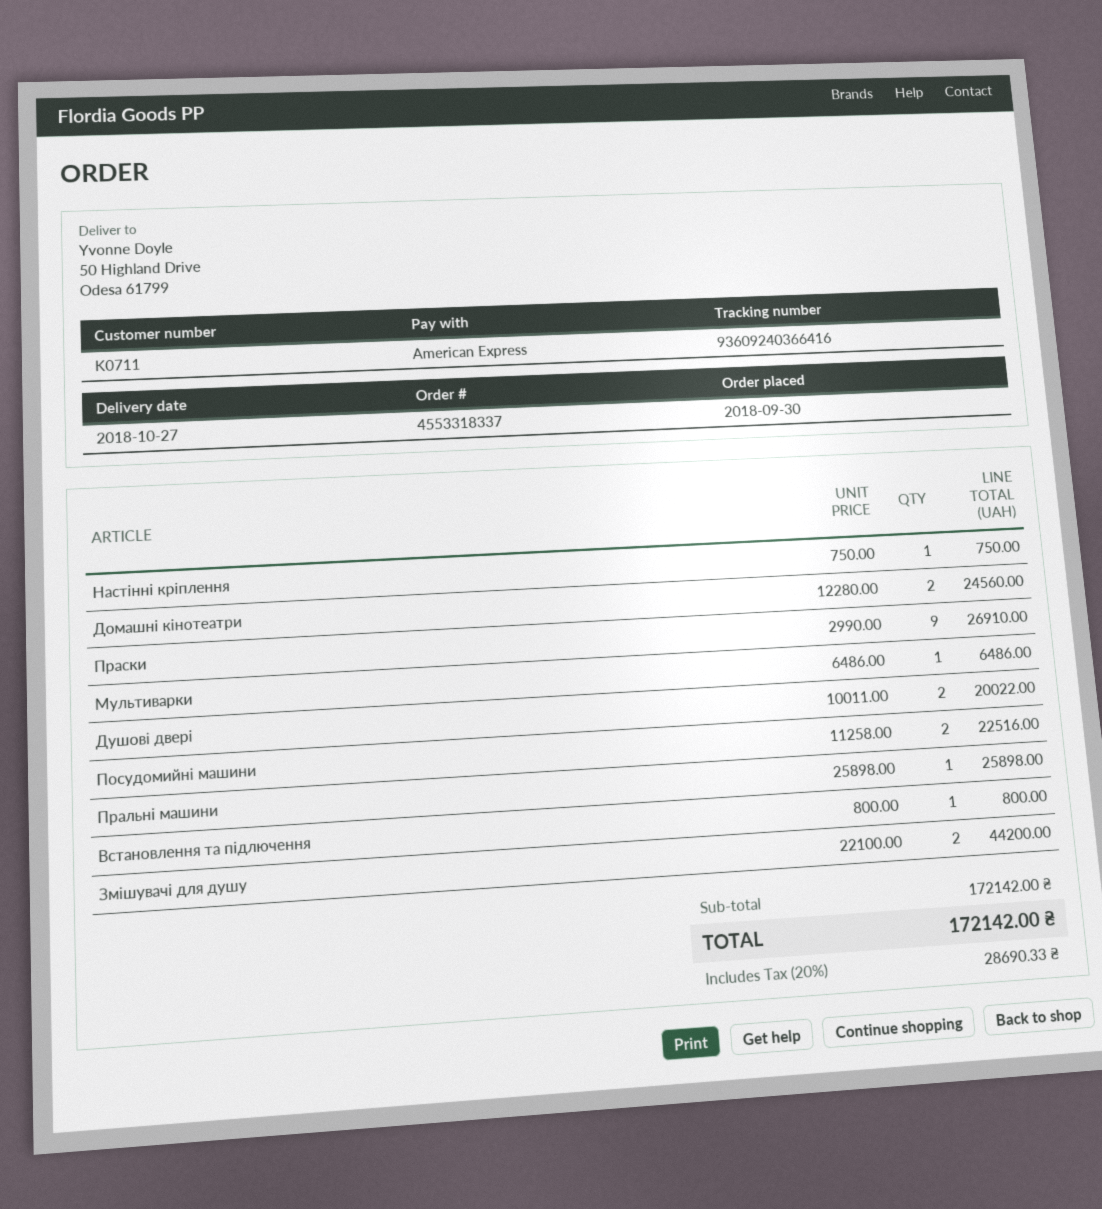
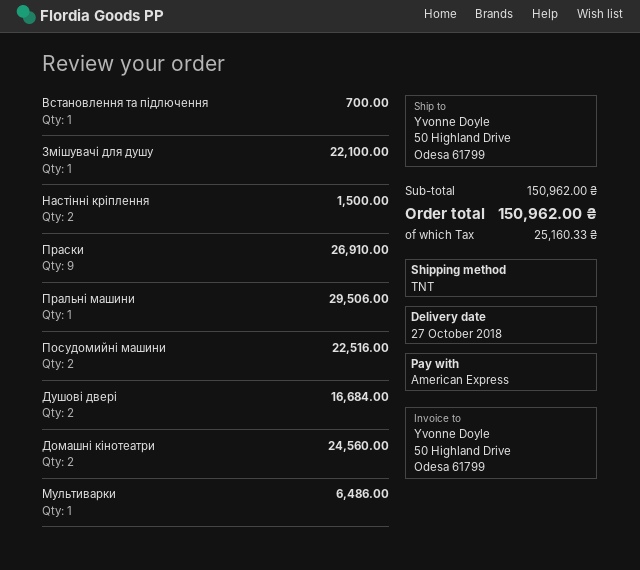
Настінні кріплення: 1 for 750.00 -> 2 for 1500.00
Душові двері: 2 for 20022.00 -> 2 for 16684.00
Пральні машини: 1 for 25898.00 -> 1 for 29506.00
Встановлення та підлючення: 1 for 800.00 -> 1 for 700.00
Змішувачі для душу: 2 for 44200.00 -> 1 for 22100.00
subtotal: 172142.00 -> 150962.00
tax: 28690.33 -> 25160.33
total: 172142.00 -> 150962.00

